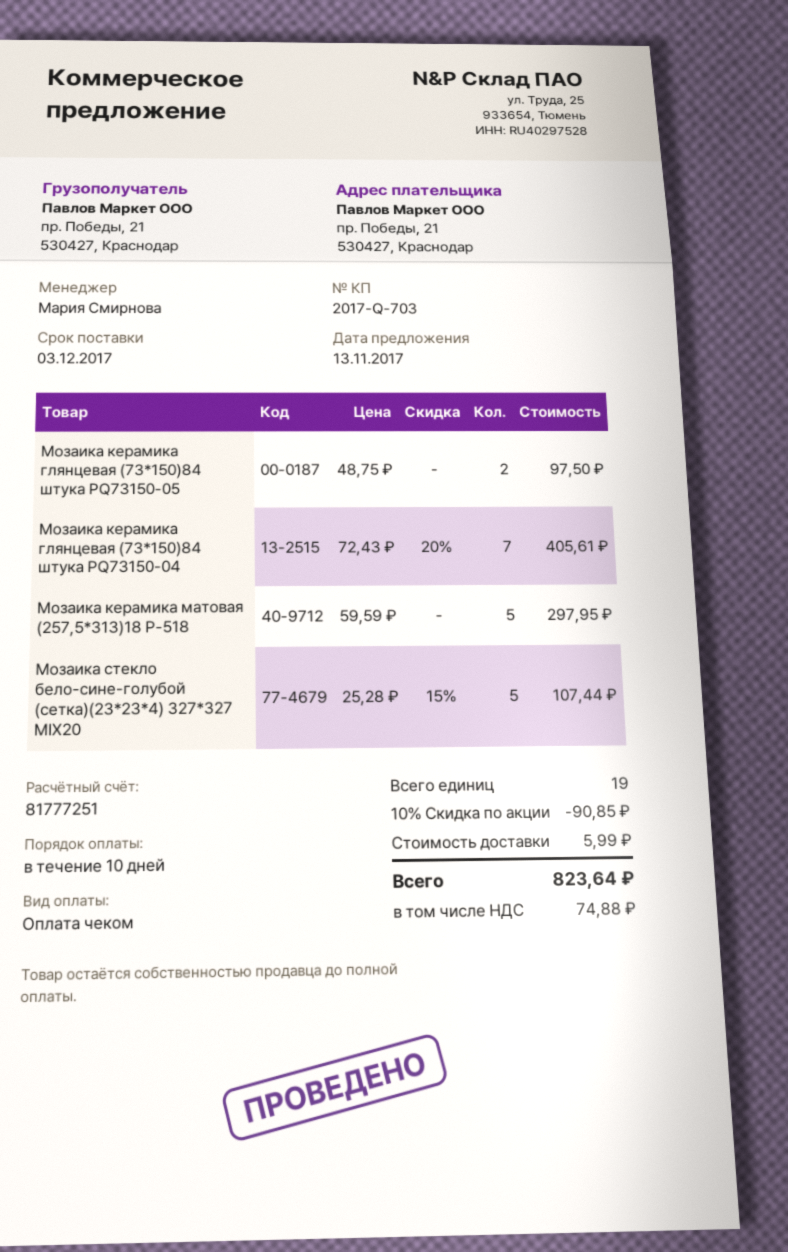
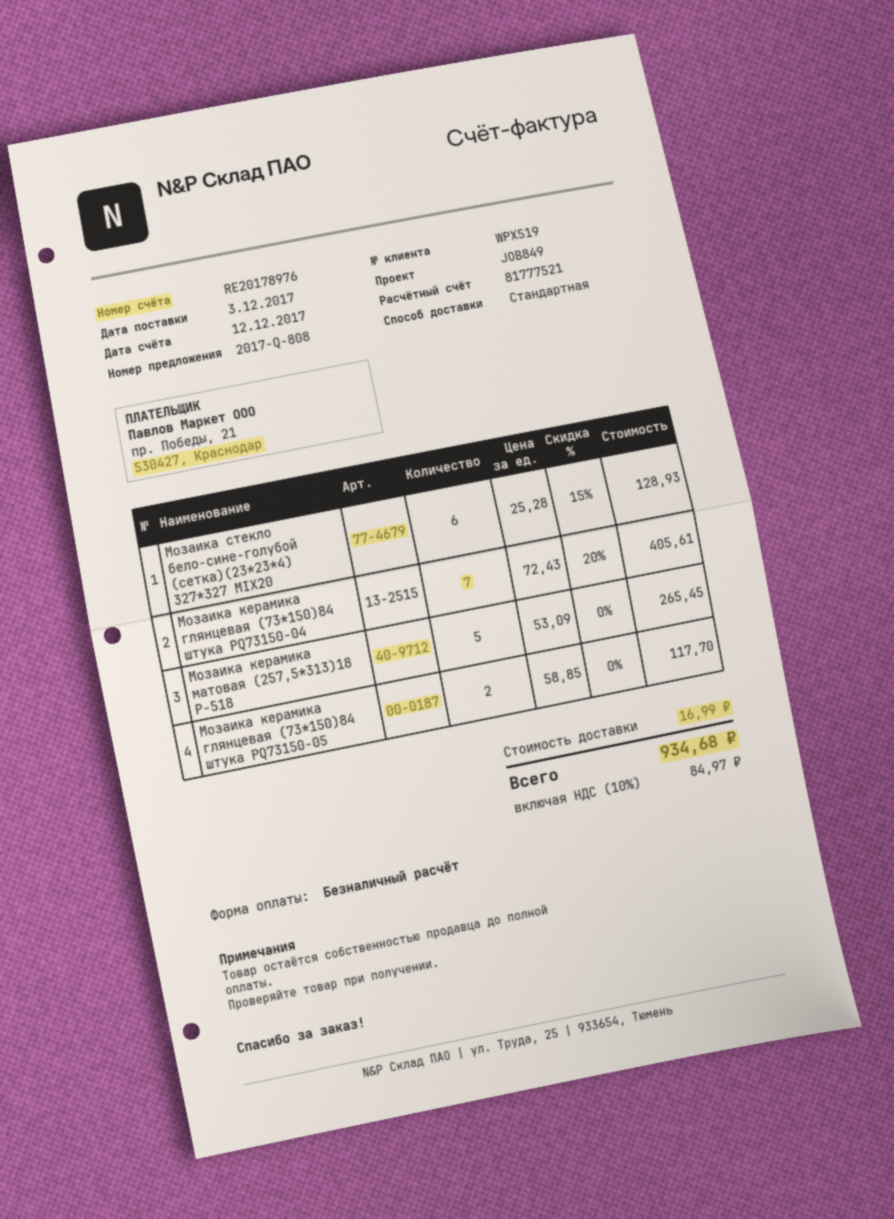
quote number: 2017-Q-703 -> 2017-Q-808
payment method: cheque -> bank transfer
bank account: 81777251 -> 81777521
Мозаика керамика глянцевая (73*150)84 штука PQ73150-05: 2 x 48.75 = 97.50 -> 2 x 58.85 = 117.70
Мозаика керамика матовая (257,5*313)18 P-518: 5 x 59.59 = 297.95 -> 5 x 53.09 = 265.45
Мозаика стекло бело-сине-голубой (сетка)(23*23*4) 327*327 MIX20: 5 x 25.28 - 15% = 107.44 -> 6 x 25.28 - 15% = 128.93
discount: 10% = 90.85 -> none
shipping: 5.99 -> 16.99
tax: 74.88 -> 84.97
total: 823.64 -> 934.68

